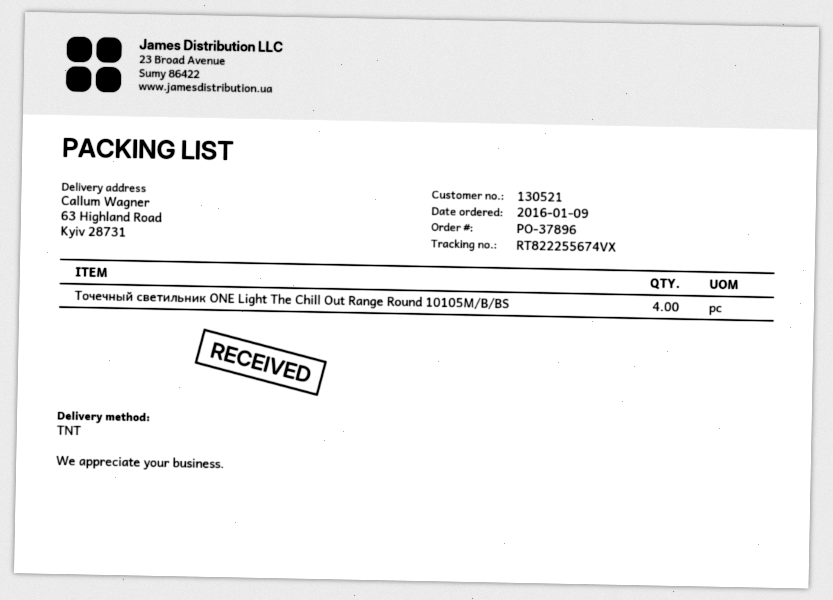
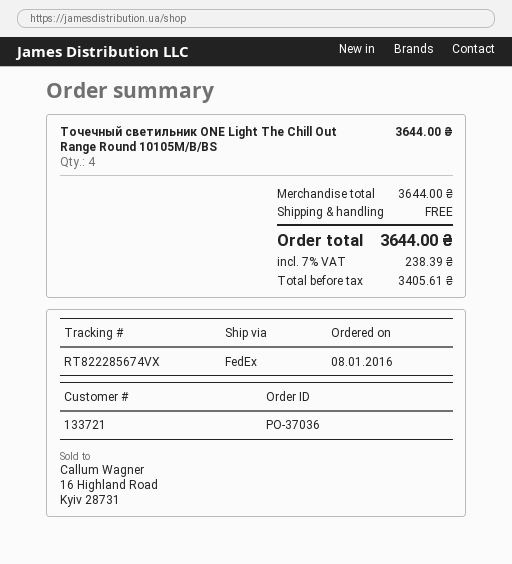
order number: PO-37896 -> PO-37036
order date: 2016-01-09 -> 2016-01-08
customer number: 130521 -> 133721
shipping method: TNT -> FedEx
tracking number: RT822255674VX -> RT822285674VX

